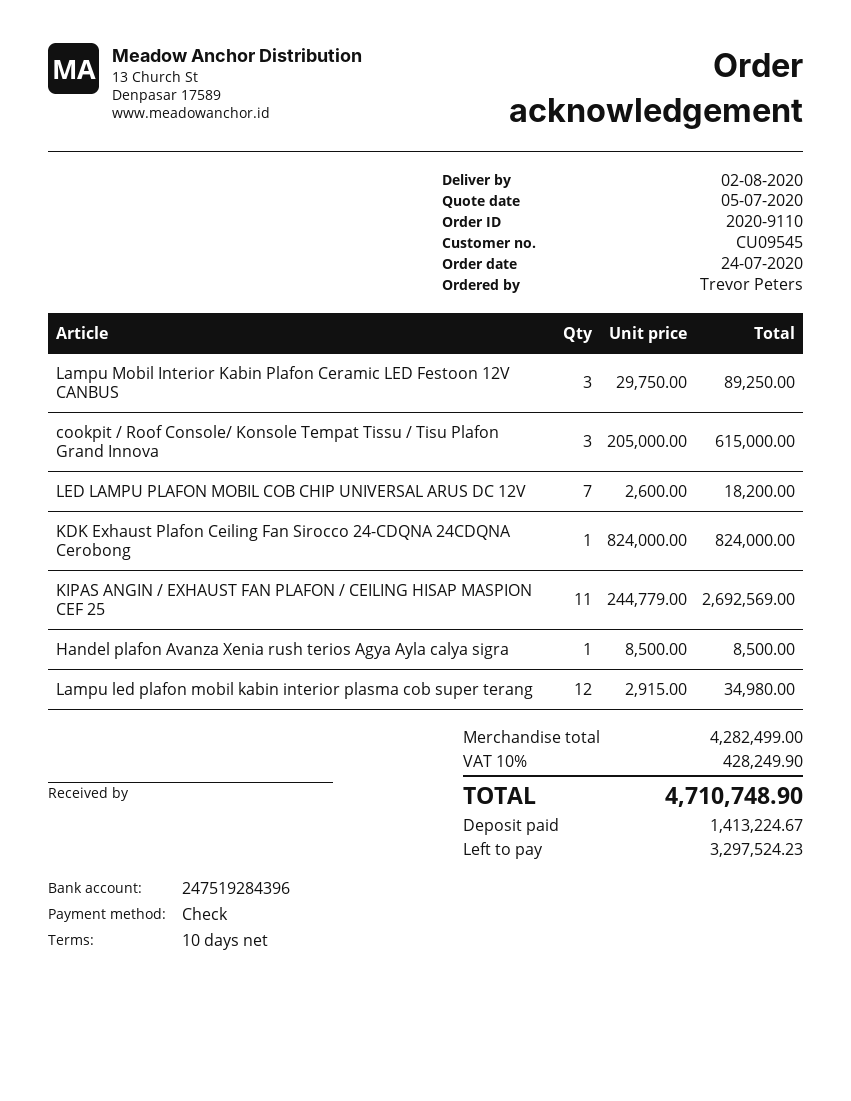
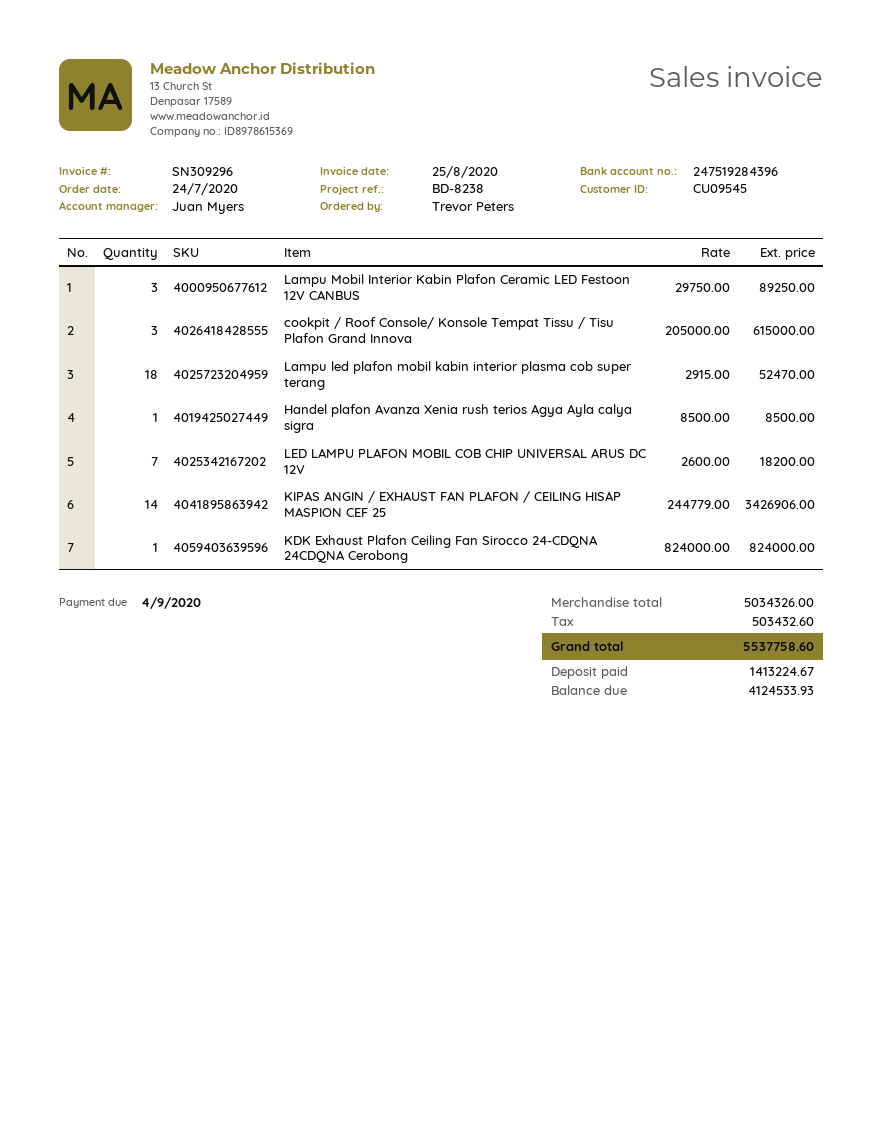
KIPAS ANGIN / EXHAUST FAN PLAFON / CEILING HISAP MASPION CEF 25: 11 x 244779.00 = 2692569.00 -> 14 x 244779.00 = 3426906.00
Lampu led plafon mobil kabin interior plasma cob super terang: 12 x 2915.00 = 34980.00 -> 18 x 2915.00 = 52470.00
subtotal: 4282499.00 -> 5034326.00
tax: 428249.90 -> 503432.60
total: 4710748.90 -> 5537758.60
balance: 3297524.23 -> 4124533.93

